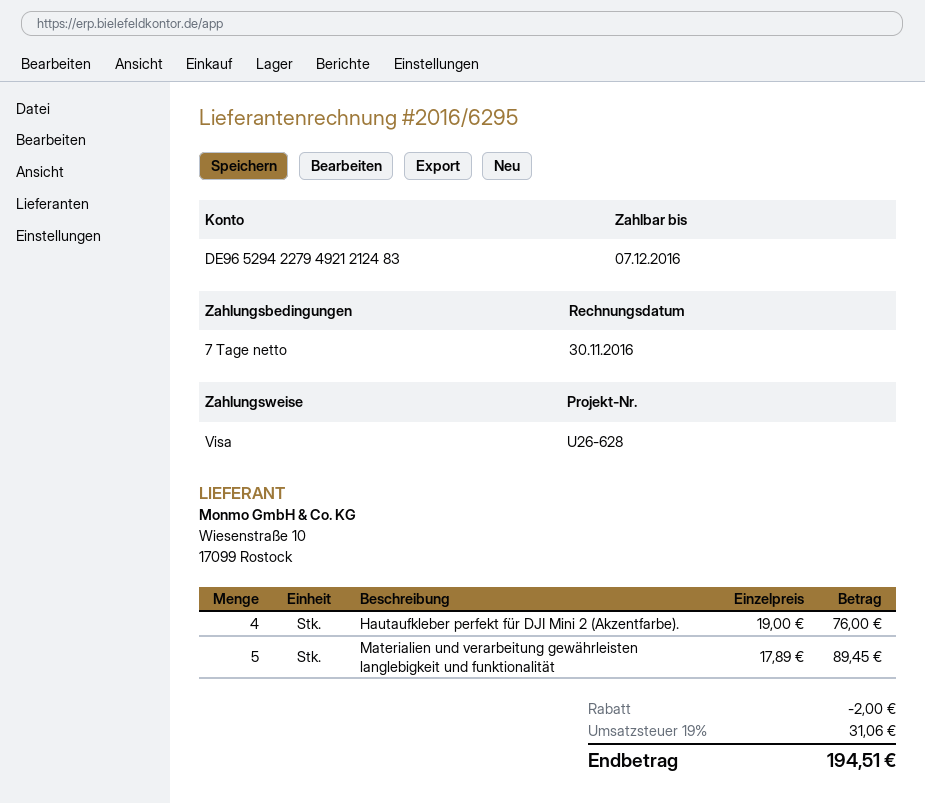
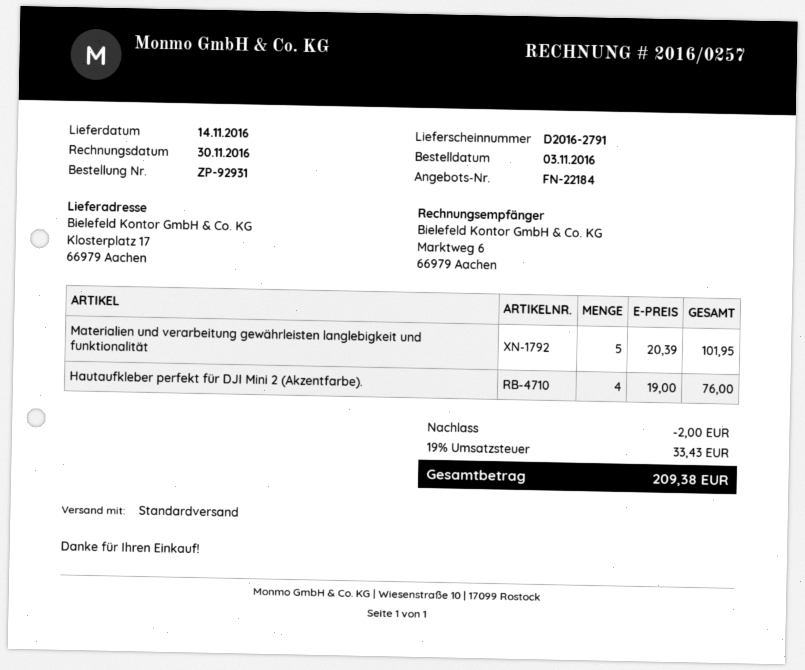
invoice number: 2016/6295 -> 2016/0257
Materialien und verarbeitung gewährleisten langlebigkeit und funktionalität: 5 x 17.89 = 89.45 -> 5 x 20.39 = 101.95
tax: 19% = 31.06 -> 19% = 33.43
total: 194.51 -> 209.38

